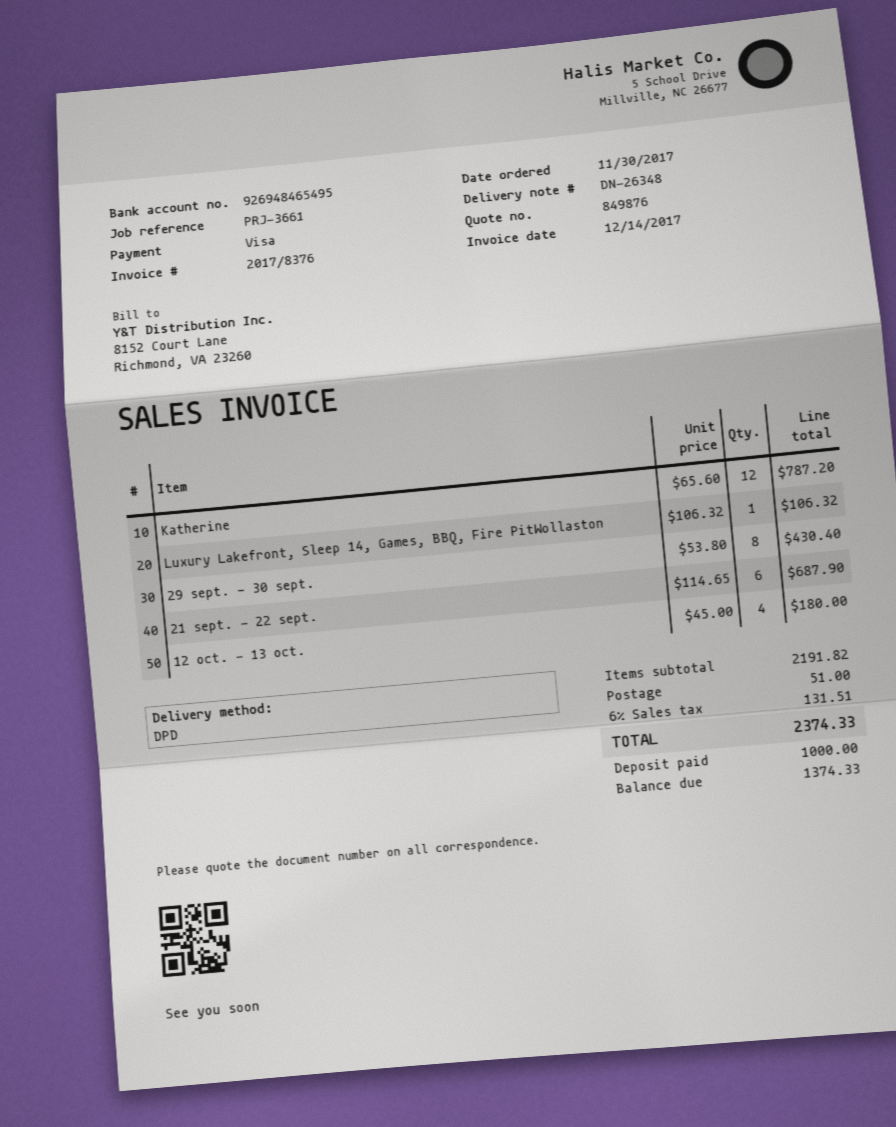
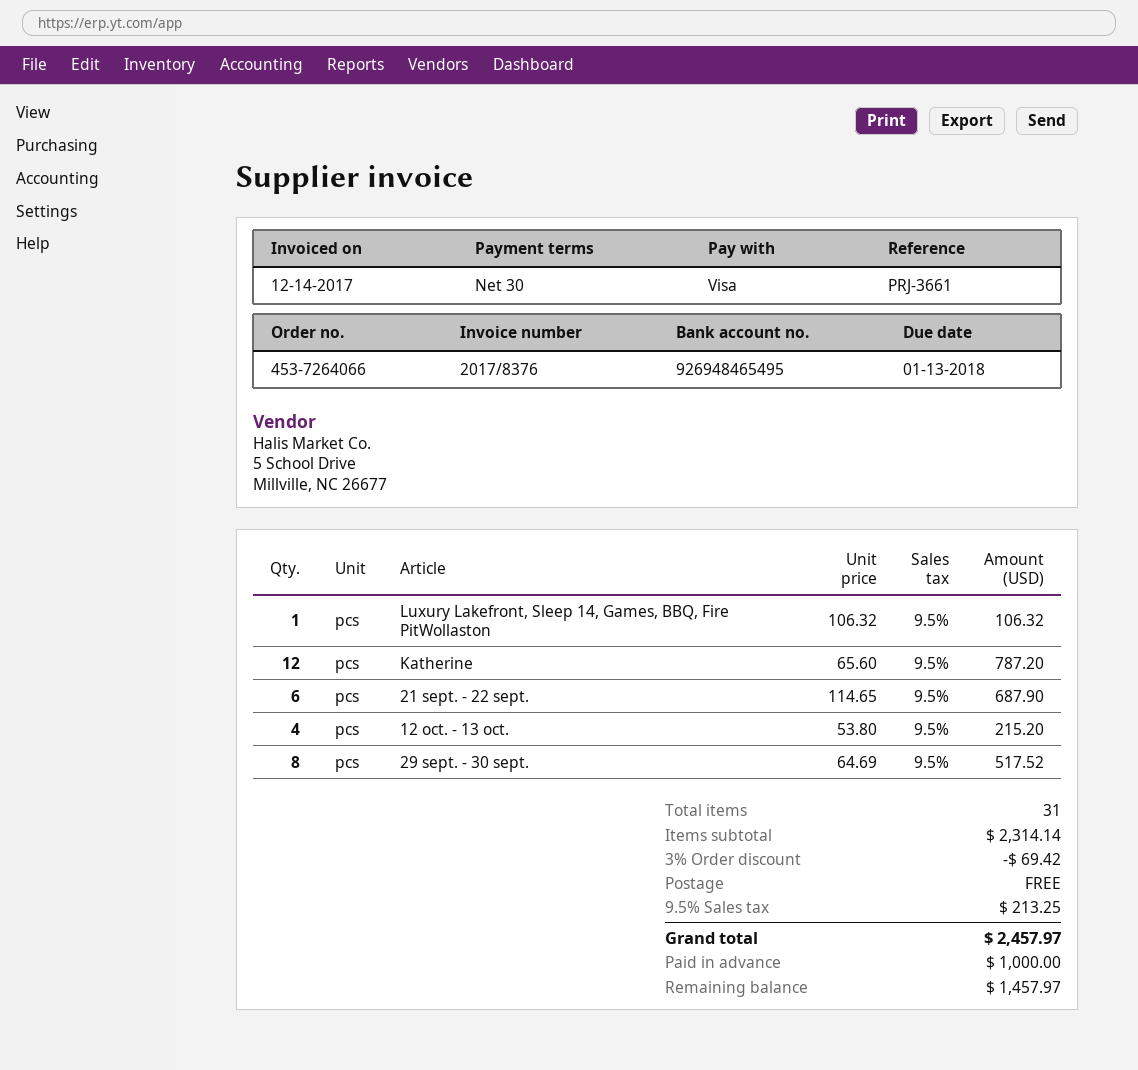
29 sept. - 30 sept.: 8 x 53.80 = 430.40 -> 8 x 64.69 = 517.52
12 oct. - 13 oct.: 4 x 45.00 = 180.00 -> 4 x 53.80 = 215.20
subtotal: 2191.82 -> 2314.14
discount: none -> 3% = 69.42
shipping: 51.00 -> 0.00
tax: 6% = 131.51 -> 9.5% = 213.25
total: 2374.33 -> 2457.97
balance: 1374.33 -> 1457.97

